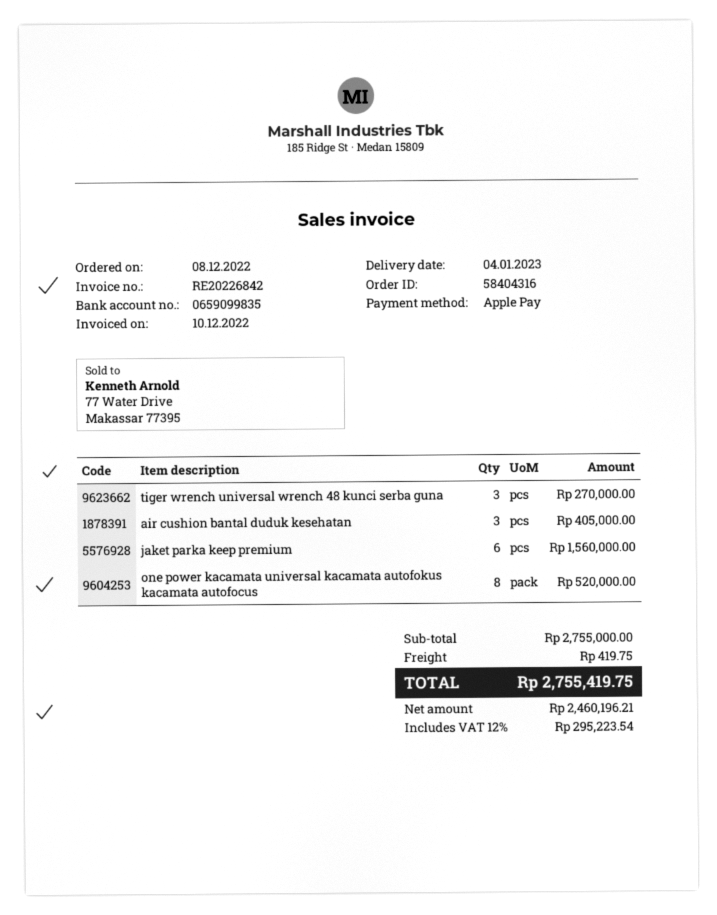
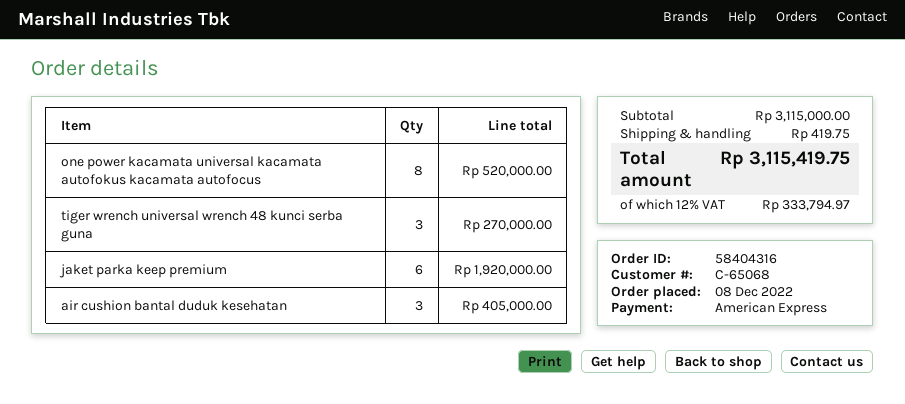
payment method: Apple Pay -> American Express
jaket parka keep premium: 6 for 1560000.00 -> 6 for 1920000.00
subtotal: 2755000.00 -> 3115000.00
tax: 12% = 295223.54 -> 12% = 333794.97
total: 2755419.75 -> 3115419.75

